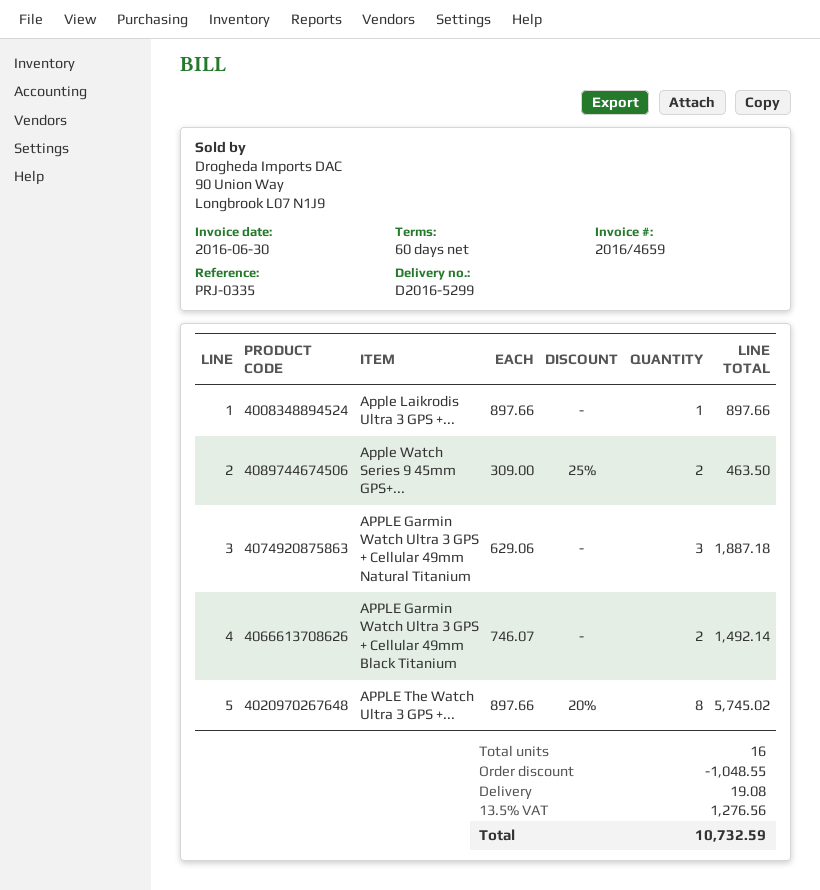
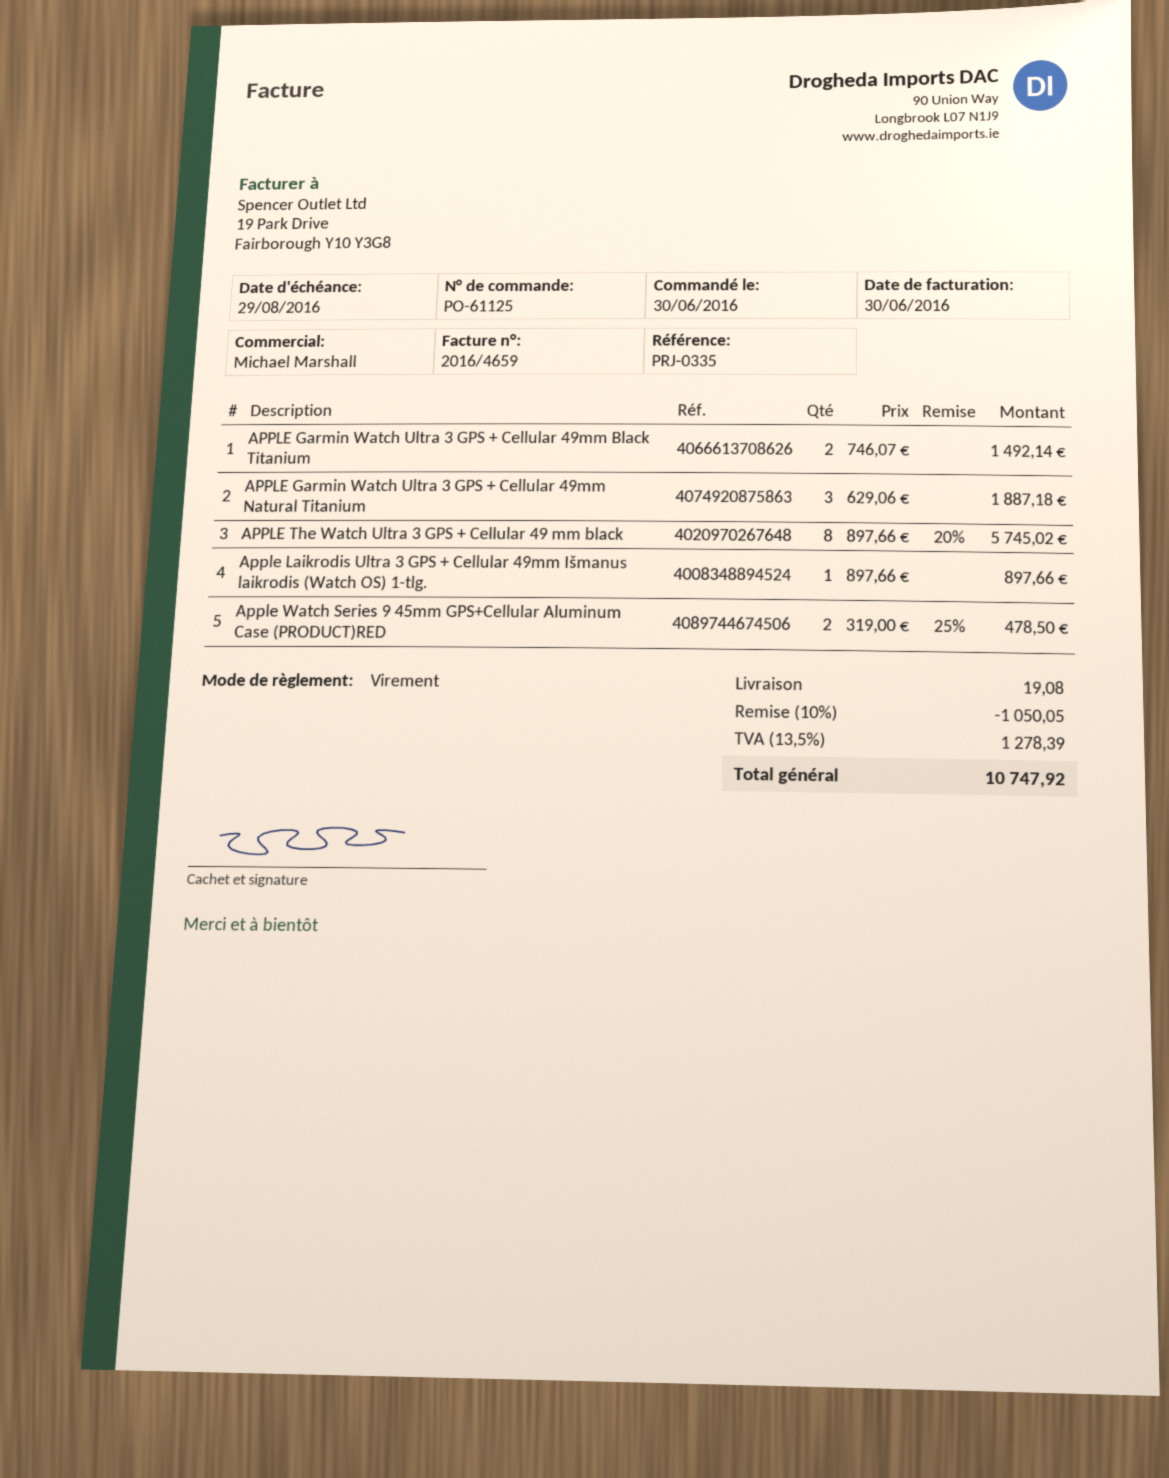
Apple Watch Series 9 45mm GPS+...: 2 x 309.00 - 25% = 463.50 -> 2 x 319.00 - 25% = 478.50
discount: 1048.55 -> 1050.05
tax: 13.5% = 1276.56 -> 13.5% = 1278.39
total: 10732.59 -> 10747.92

